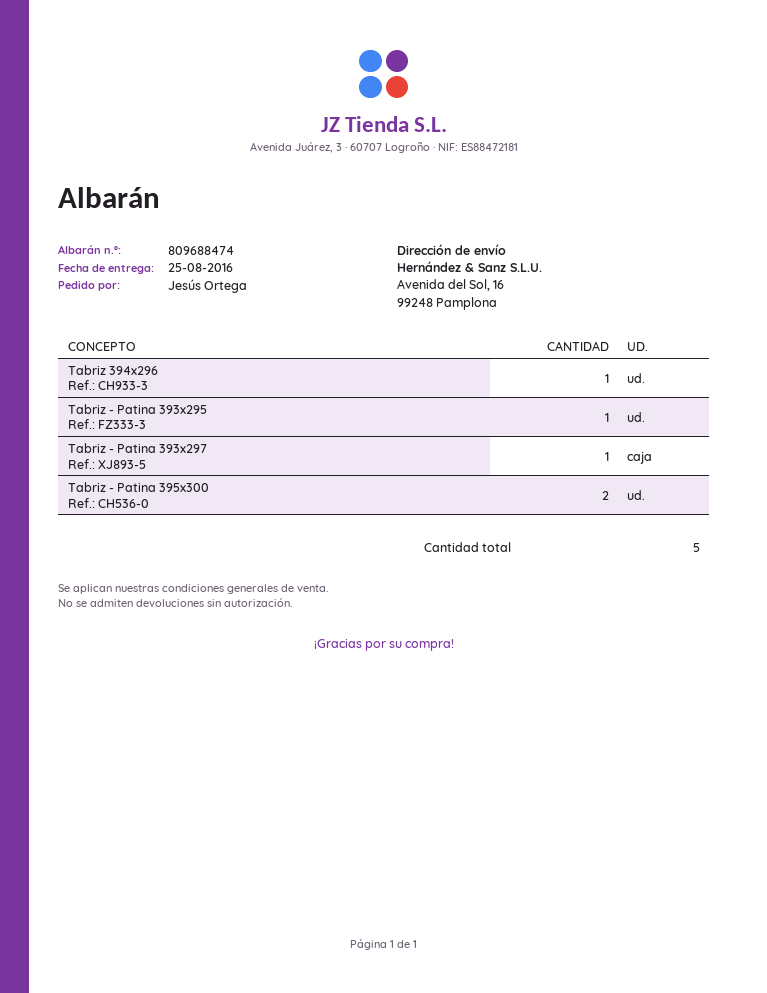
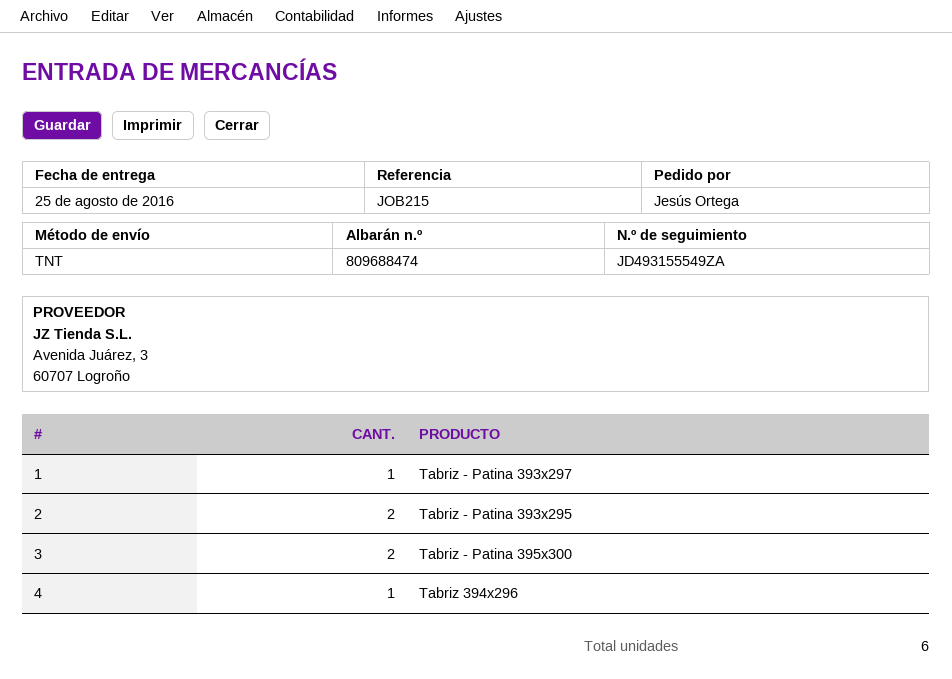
Tabriz - Patina 393x295: 1 -> 2
total quantity: 5 -> 6

